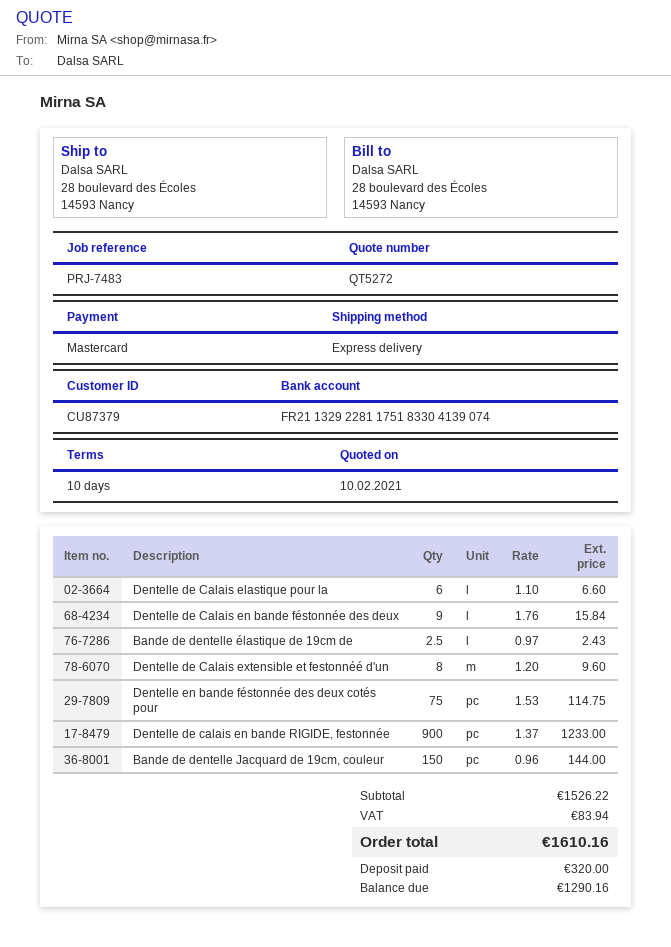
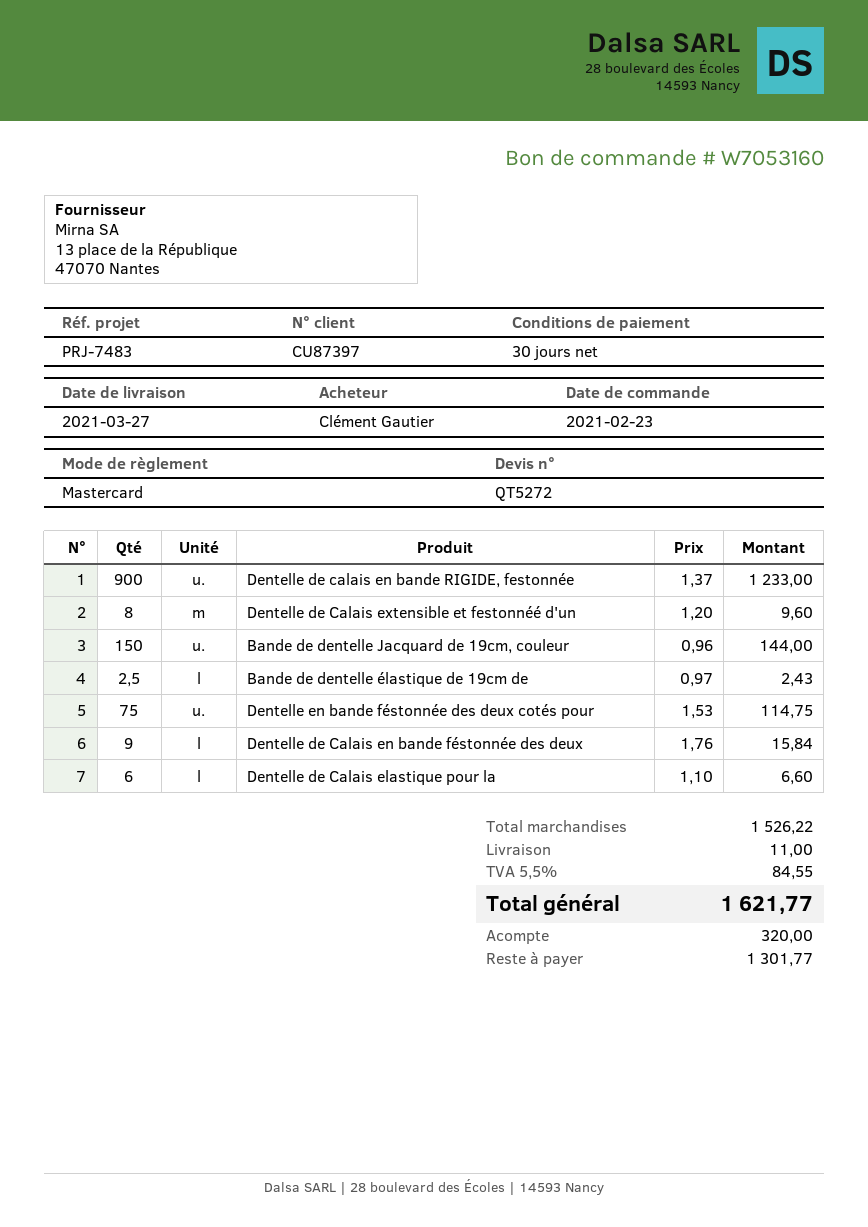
payment terms: 10 days -> 30 days
customer number: CU87379 -> CU87397
shipping: none -> 11.00
tax: 83.94 -> 84.55
total: 1610.16 -> 1621.77
balance: 1290.16 -> 1301.77

